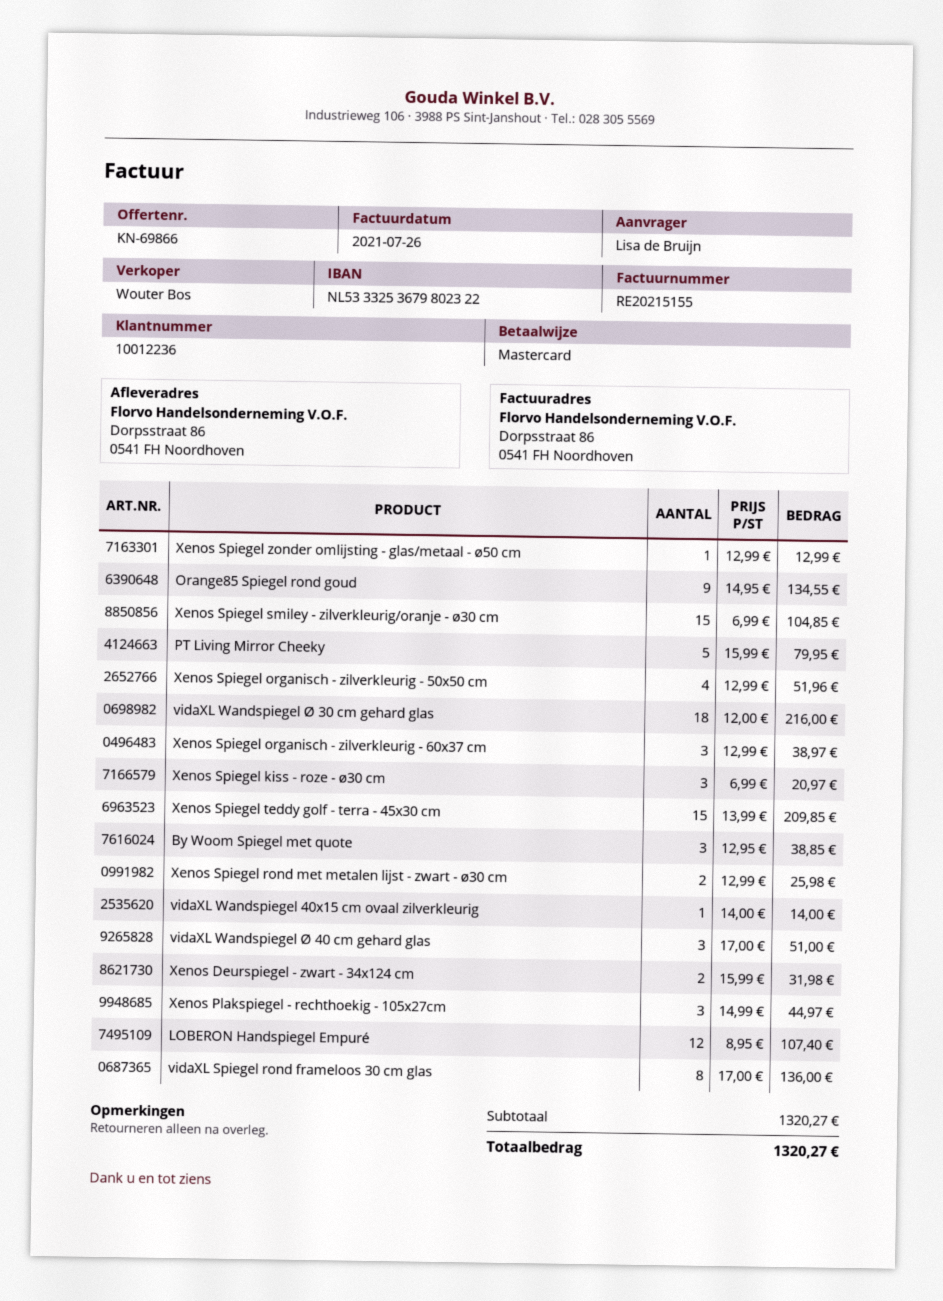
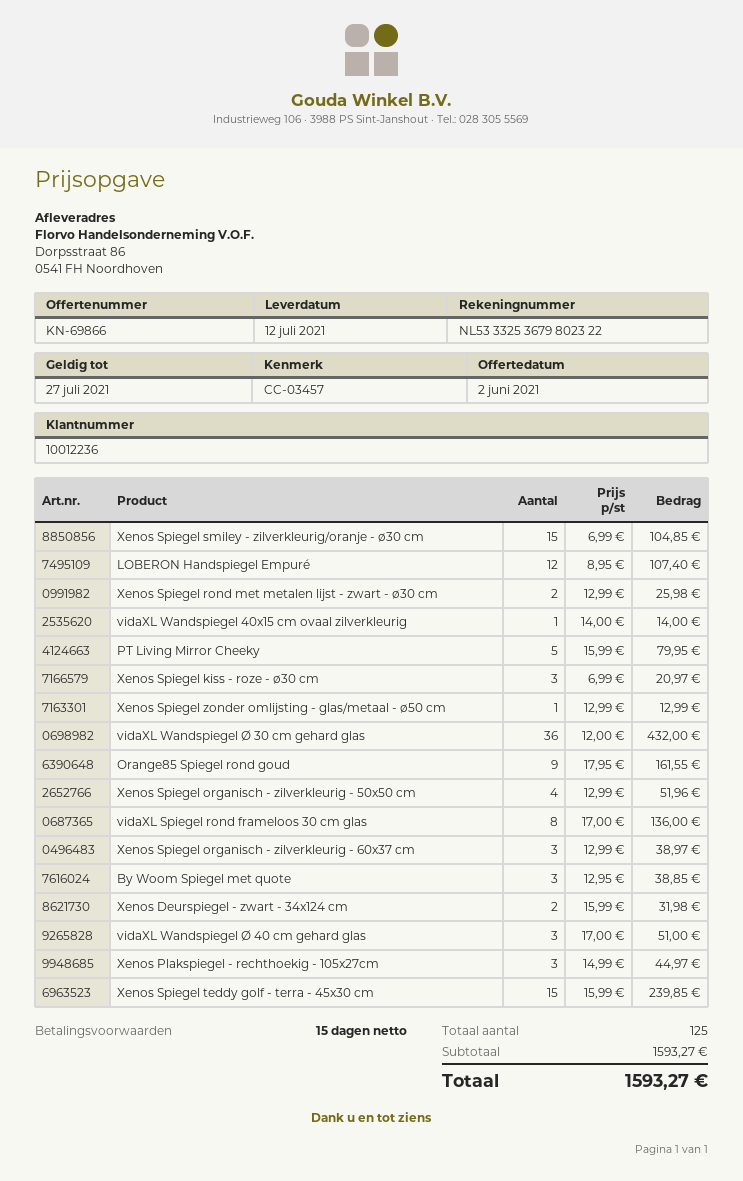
Orange85 Spiegel rond goud: 9 x 14.95 = 134.55 -> 9 x 17.95 = 161.55
vidaXL Wandspiegel Ø 30 cm gehard glas: 18 x 12.00 = 216.00 -> 36 x 12.00 = 432.00
Xenos Spiegel teddy golf - terra - 45x30 cm: 15 x 13.99 = 209.85 -> 15 x 15.99 = 239.85
subtotal: 1320.27 -> 1593.27
total: 1320.27 -> 1593.27

